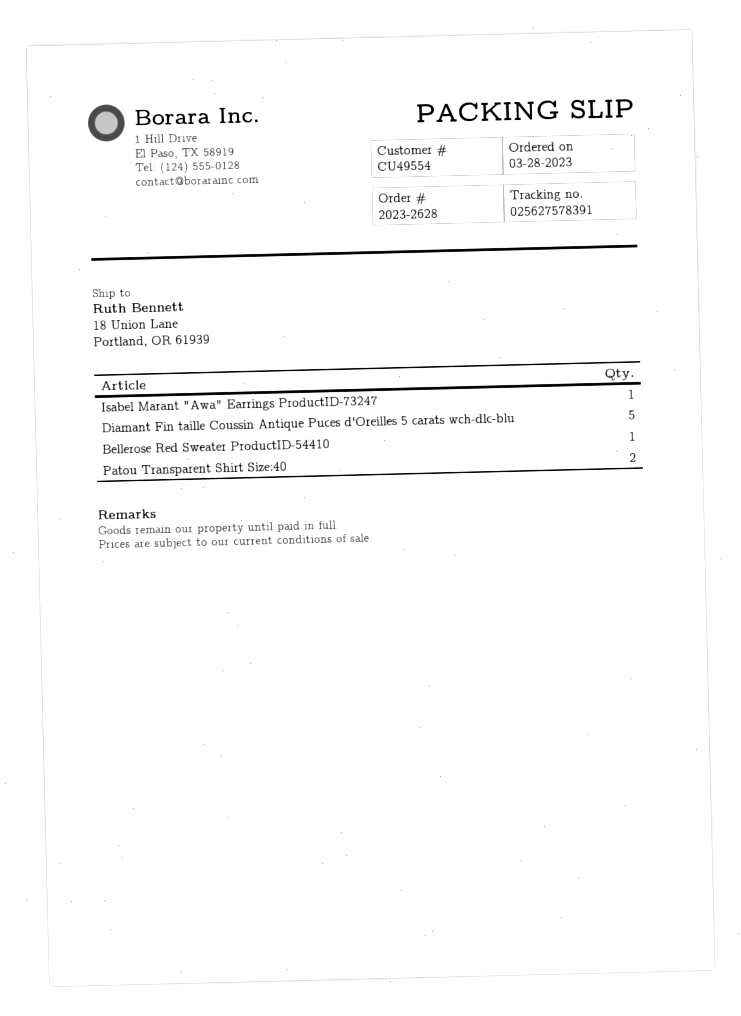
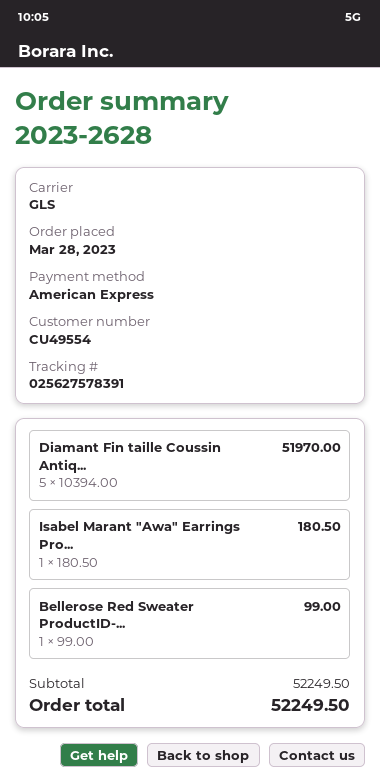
Patou Transparent Shirt Size:40: 2 -> none

